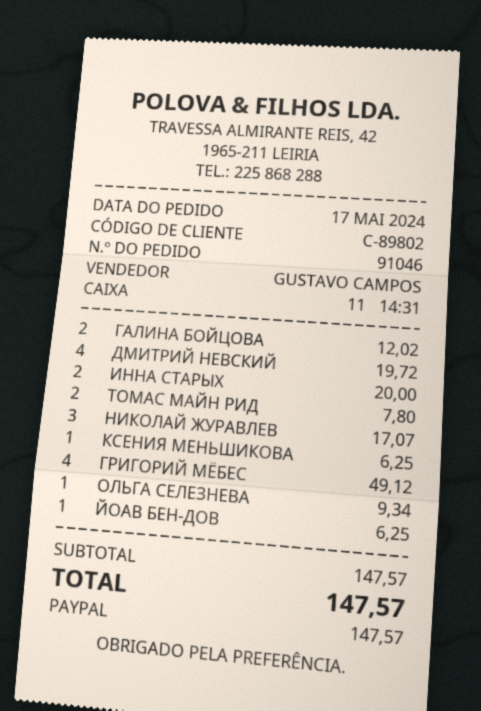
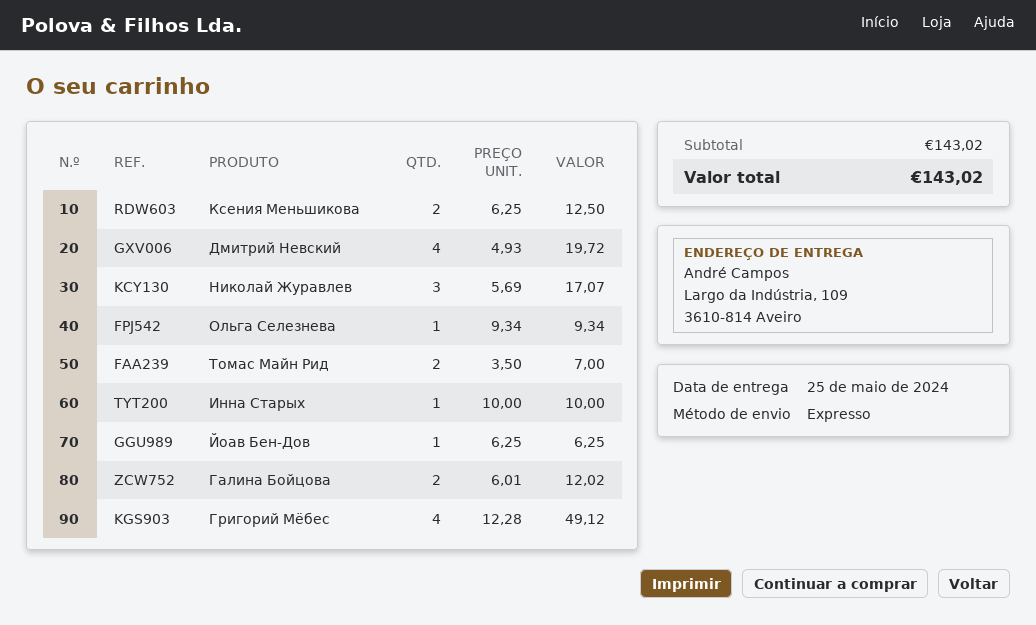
ИННА СТАРЫХ: 2 for 20.00 -> 1 for 10.00
ТОМАС МАЙН РИД: 2 for 7.80 -> 2 for 7.00
КСЕНИЯ МЕНЬШИКОВА: 1 for 6.25 -> 2 for 12.50
subtotal: 147.57 -> 143.02
total: 147.57 -> 143.02

